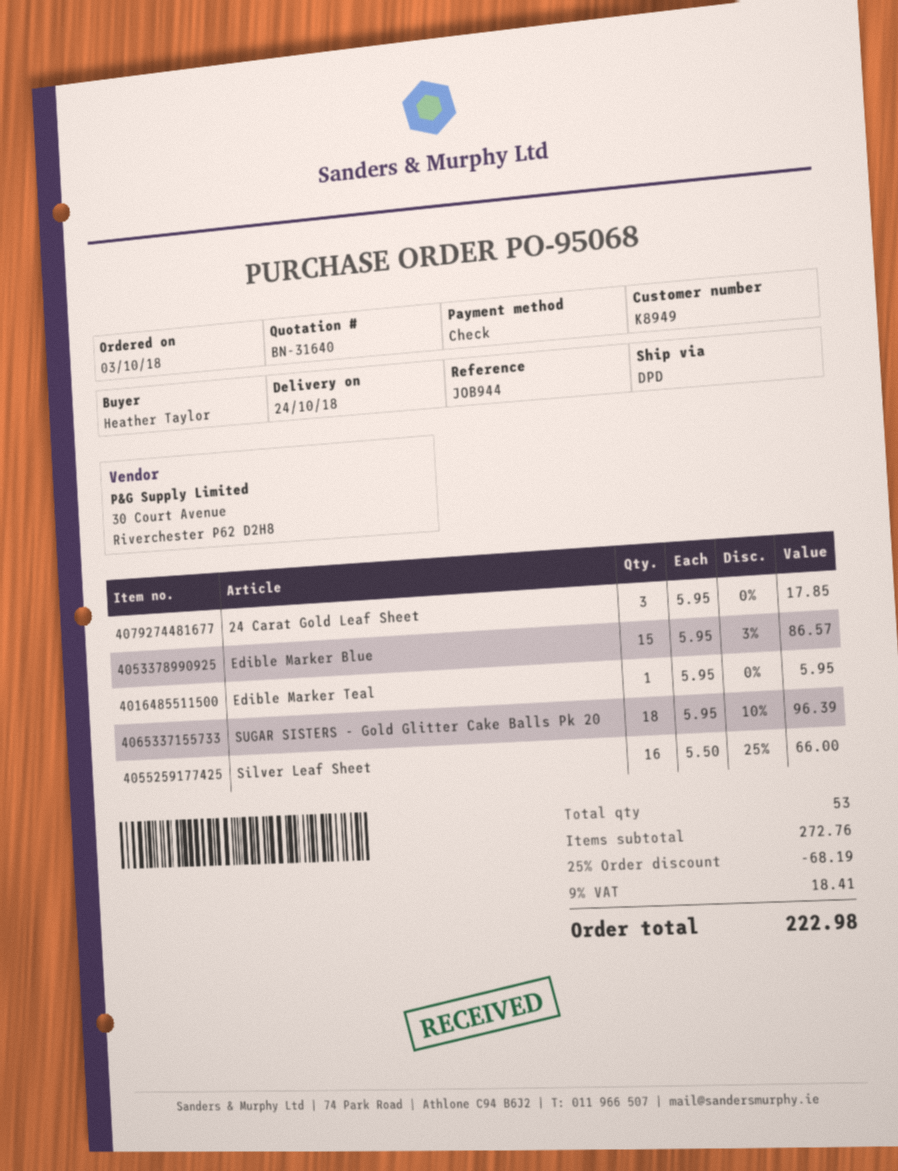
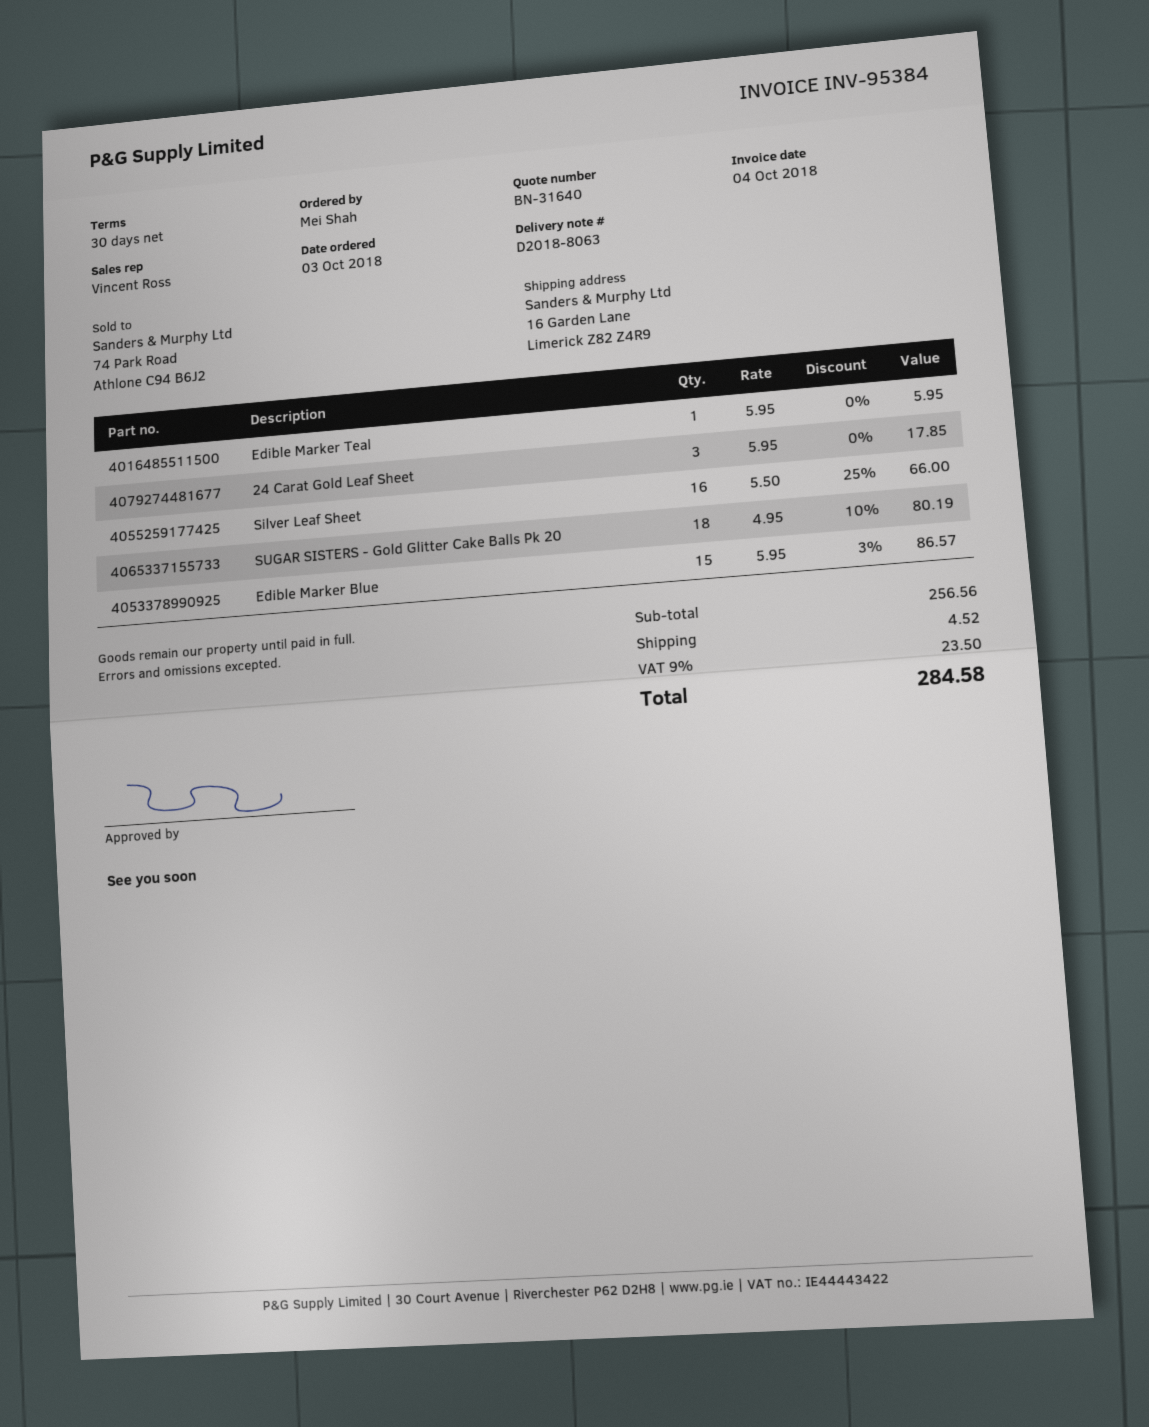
ordered by: Heather Taylor -> Mei Shah
SUGAR SISTERS - Gold Glitter Cake Balls Pk 20: 18 x 5.95 - 10% = 96.39 -> 18 x 4.95 - 10% = 80.19
subtotal: 272.76 -> 256.56
discount: 25% = 68.19 -> none
shipping: none -> 4.52
tax: 9% = 18.41 -> 9% = 23.50
total: 222.98 -> 284.58

